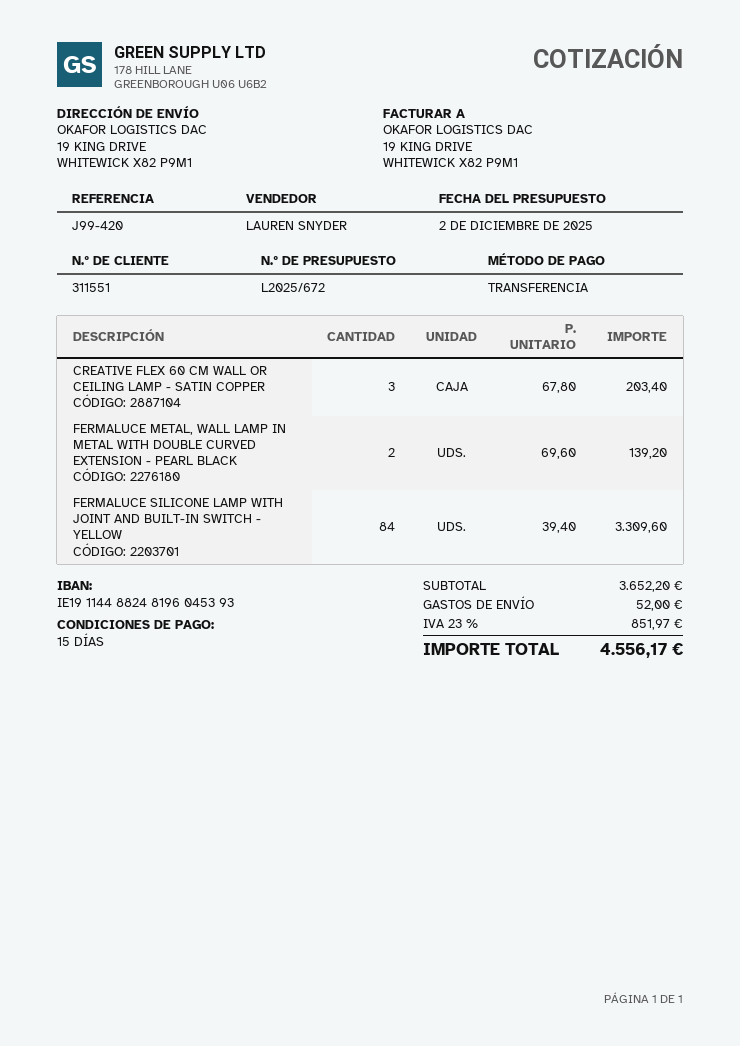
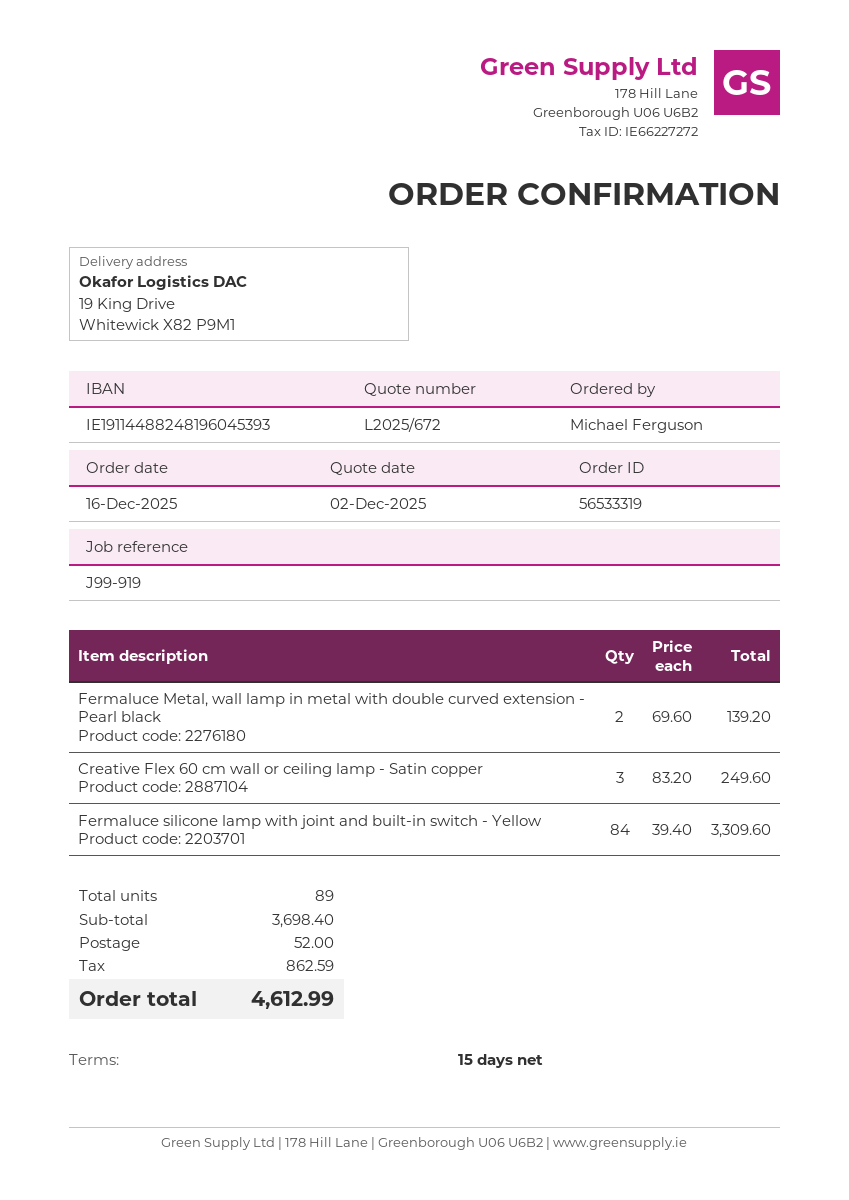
reference: J99-420 -> J99-919
CREATIVE FLEX 60 CM WALL OR CEILING LAMP - SATIN COPPER: 3 x 67.80 = 203.40 -> 3 x 83.20 = 249.60
subtotal: 3652.20 -> 3698.40
tax: 851.97 -> 862.59
total: 4556.17 -> 4612.99

